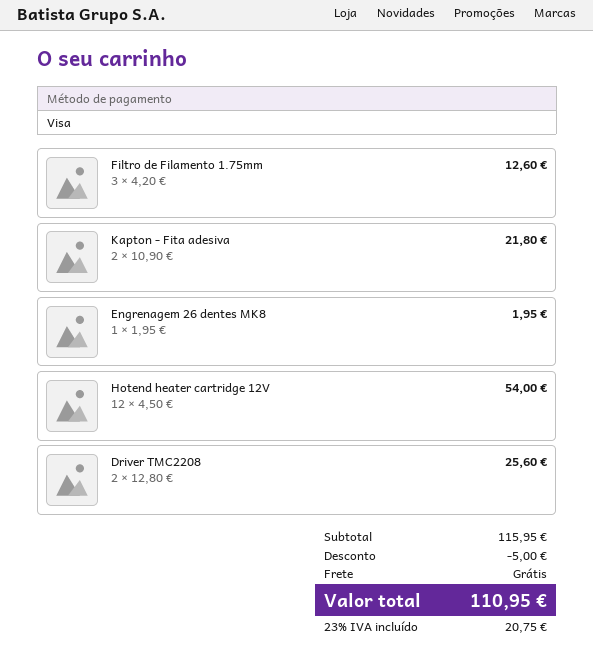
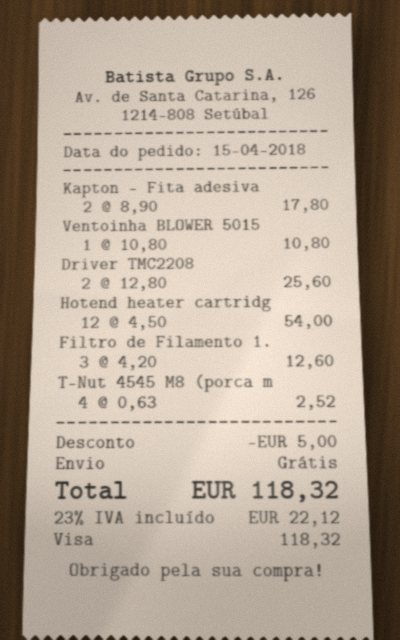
Kapton - Fita adesiva: 2 x 10.90 = 21.80 -> 2 x 8.90 = 17.80
Engrenagem 26 dentes MK8: 1 x 1.95 = 1.95 -> none
Ventoinha BLOWER 5015: none -> 1 x 10.80 = 10.80
T-Nut 4545 M8 (porca m: none -> 4 x 0.63 = 2.52
tax: 23% = 20.75 -> 23% = 22.12
total: 110.95 -> 118.32

